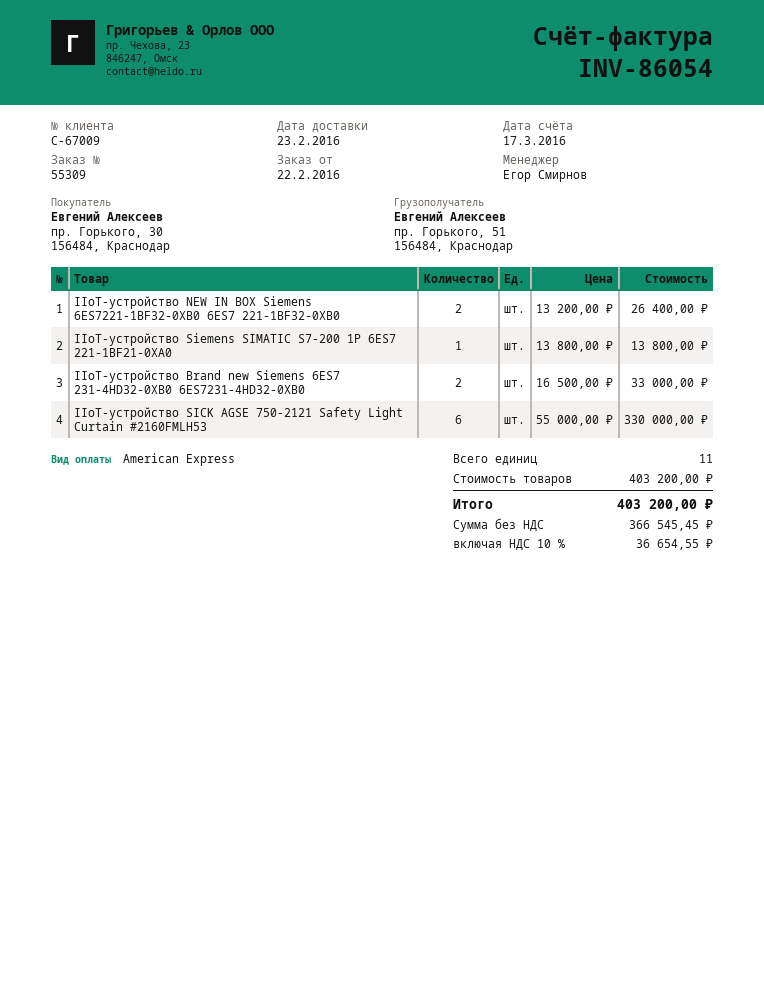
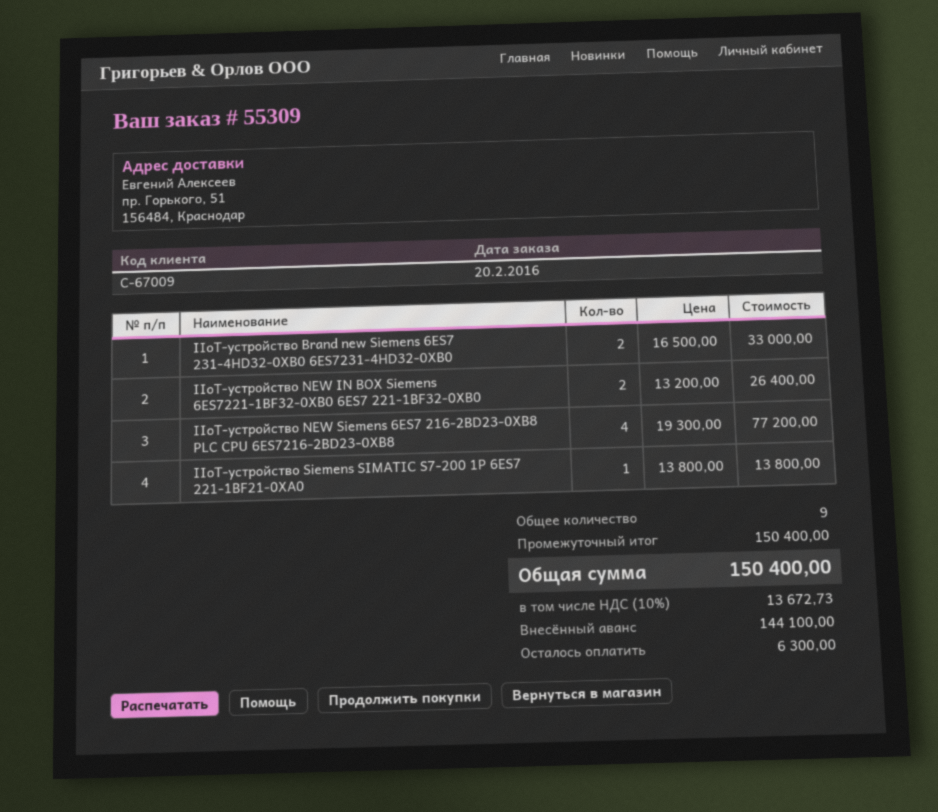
order date: 2016-02-22 -> 2016-02-20
IIoT-устройство SICK AGSE 750-2121 Safety Light Curtain #2160FMLH53: 6 x 55000.00 = 330000.00 -> none
IIoT-устройство NEW Siemens 6ES7 216-2BD23-0XB8 PLC CPU 6ES7216-2BD23-0XB8: none -> 4 x 19300.00 = 77200.00
total quantity: 11 -> 9
subtotal: 403200.00 -> 150400.00
tax: 10% = 36654.55 -> 10% = 13672.73
total: 403200.00 -> 150400.00

